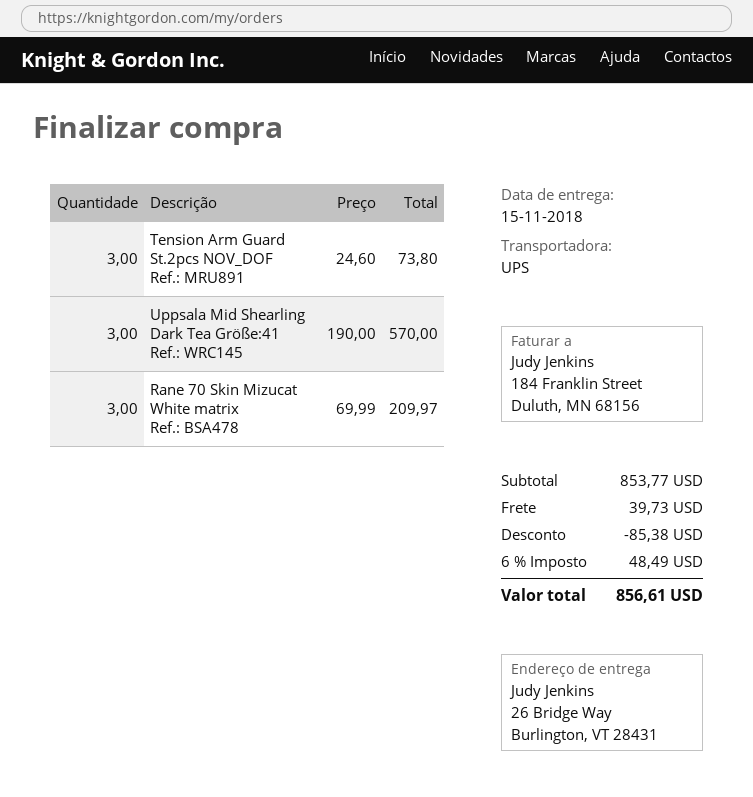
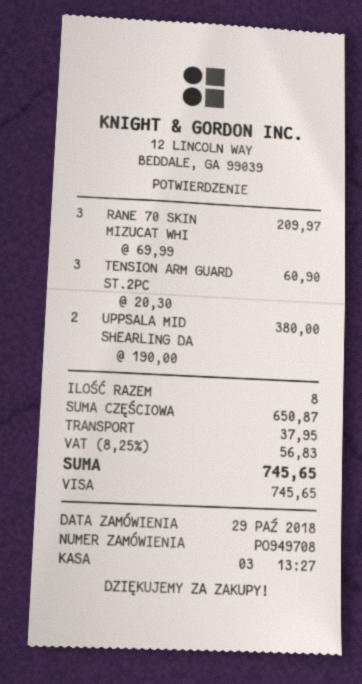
Tension Arm Guard St.2pcs NOV_DOF: 3 x 24.60 = 73.80 -> 3 x 20.30 = 60.90
Uppsala Mid Shearling Dark Tea Größe:41: 3 x 190.00 = 570.00 -> 2 x 190.00 = 380.00
subtotal: 853.77 -> 650.87
discount: 85.38 -> none
shipping: 39.73 -> 37.95
tax: 6% = 48.49 -> 8.25% = 56.83
total: 856.61 -> 745.65

